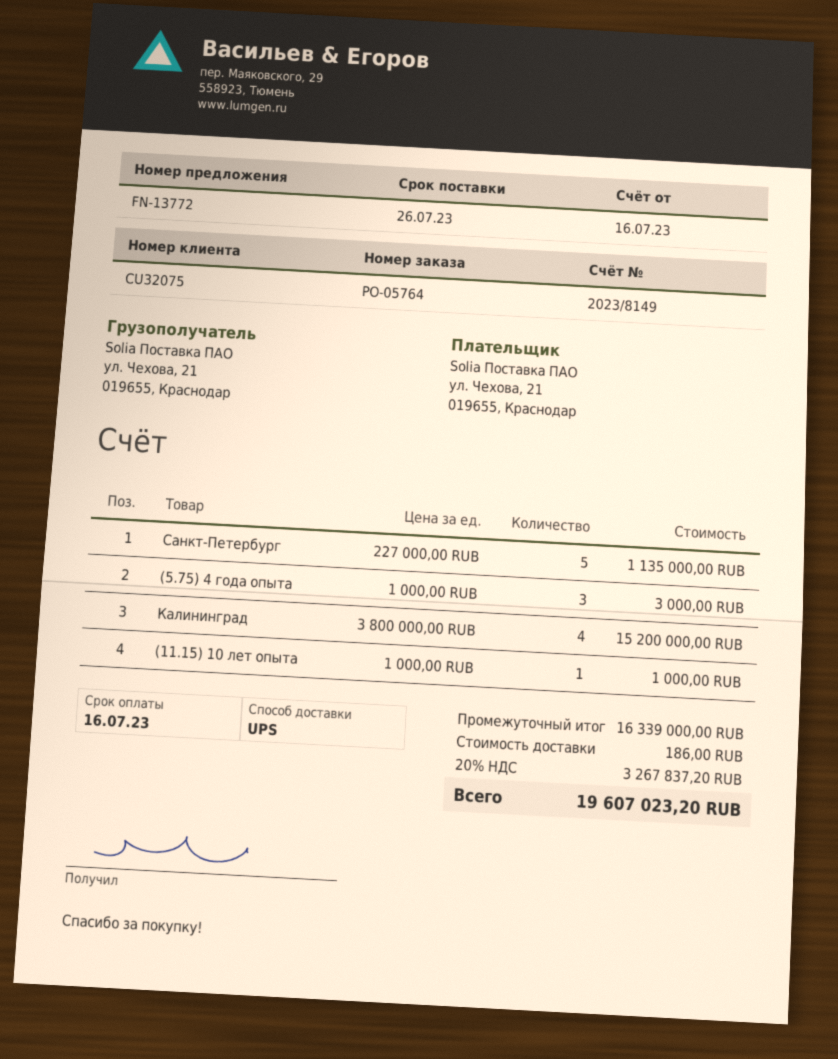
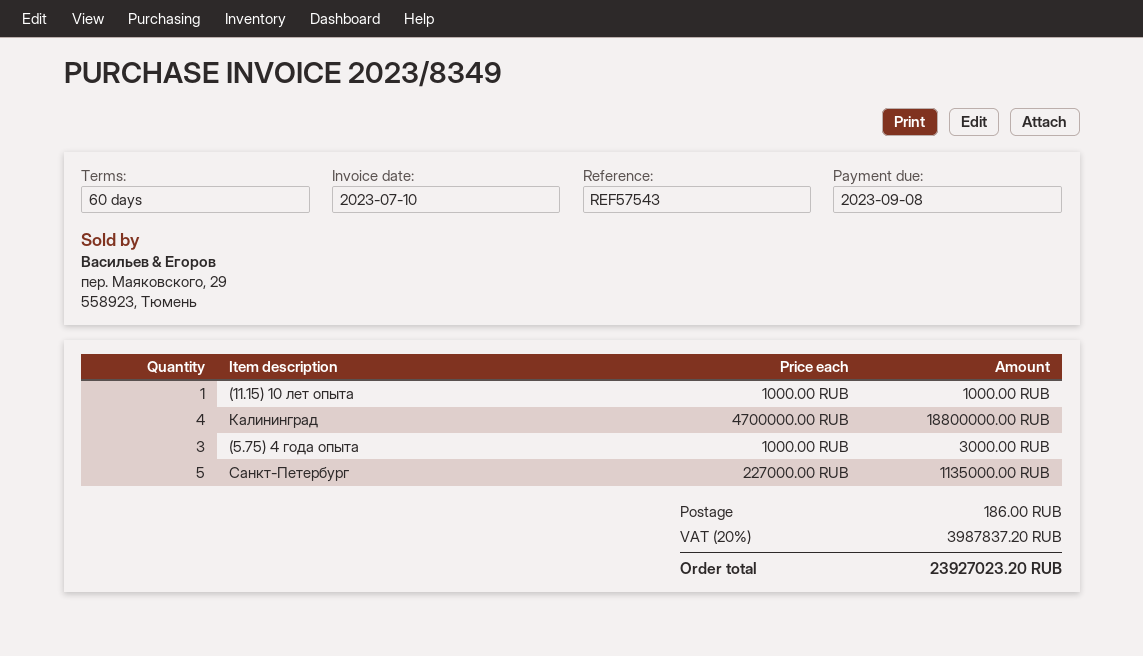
invoice number: 2023/8149 -> 2023/8349
invoice date: 2023-07-16 -> 2023-07-10
due date: 2023-07-16 -> 2023-09-08
Калининград: 4 x 3800000.00 = 15200000.00 -> 4 x 4700000.00 = 18800000.00
tax: 20% = 3267837.20 -> 20% = 3987837.20
total: 19607023.20 -> 23927023.20

